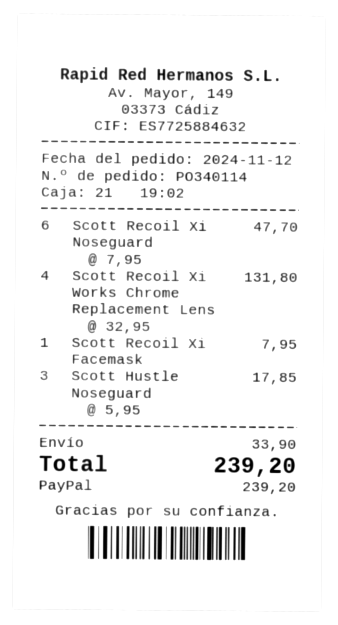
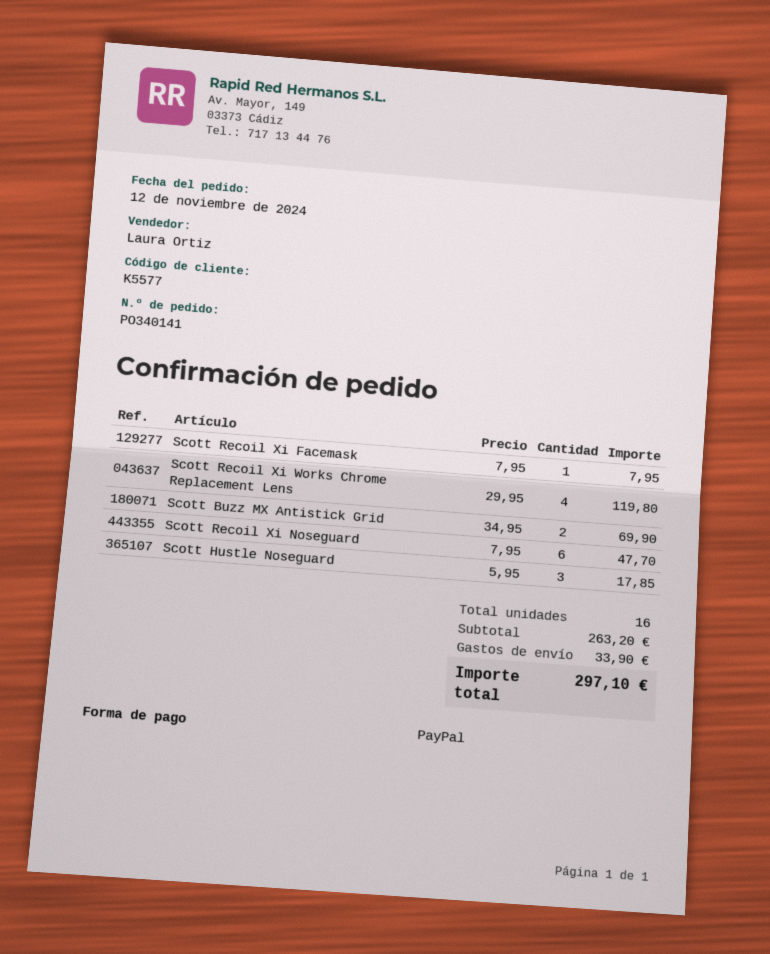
order number: PO340114 -> PO340141
Scott Recoil Xi Works Chrome Replacement Lens: 4 x 32.95 = 131.80 -> 4 x 29.95 = 119.80
Scott Buzz MX Antistick Grid: none -> 2 x 34.95 = 69.90
total: 239.20 -> 297.10

